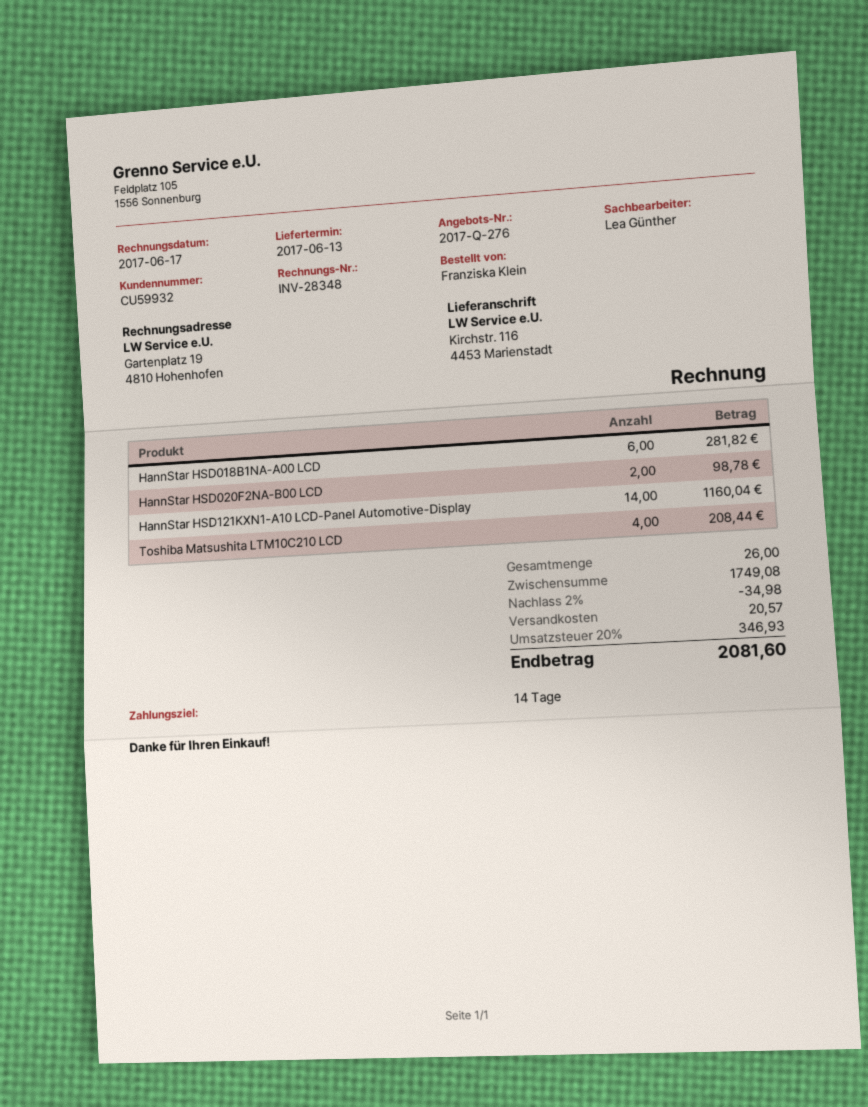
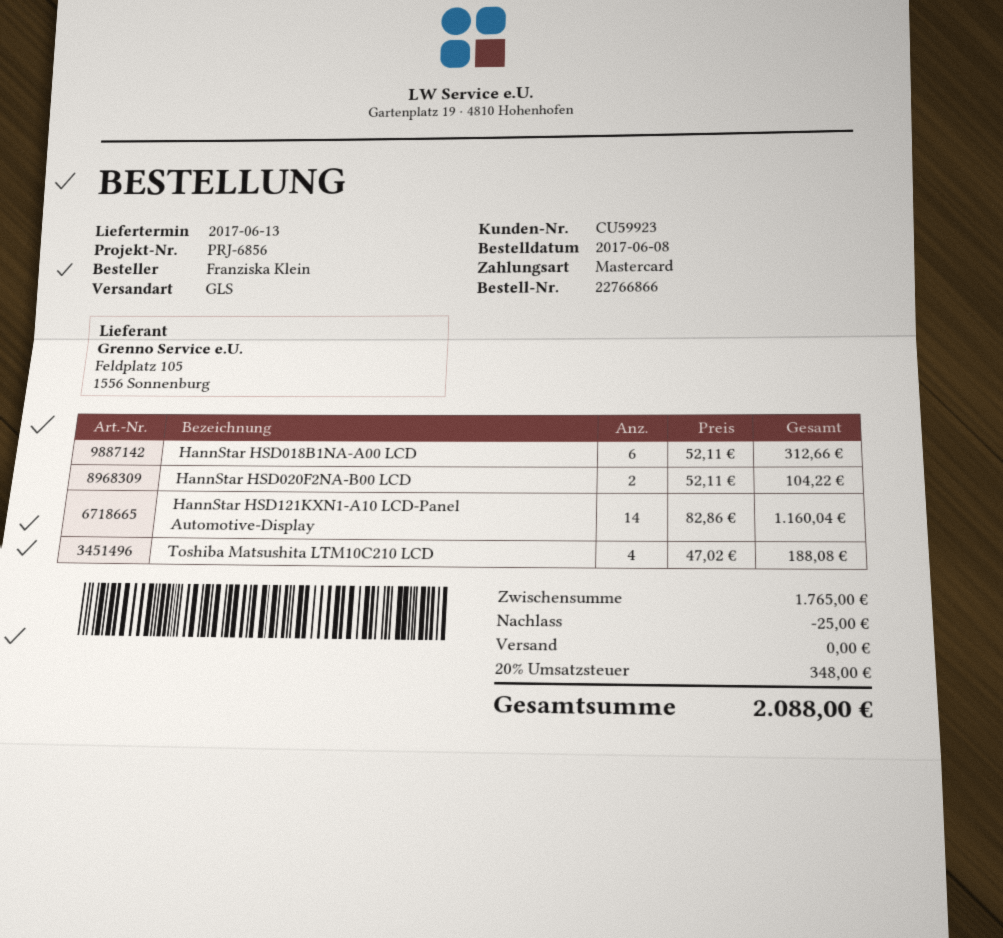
customer number: CU59932 -> CU59923
HannStar HSD018B1NA-A00 LCD: 6 for 281.82 -> 6 for 312.66
HannStar HSD020F2NA-B00 LCD: 2 for 98.78 -> 2 for 104.22
Toshiba Matsushita LTM10C210 LCD: 4 for 208.44 -> 4 for 188.08
subtotal: 1749.08 -> 1765.00
discount: 34.98 -> 25.00
shipping: 20.57 -> 0.00
tax: 20% = 346.93 -> 20% = 348.00
total: 2081.60 -> 2088.00

